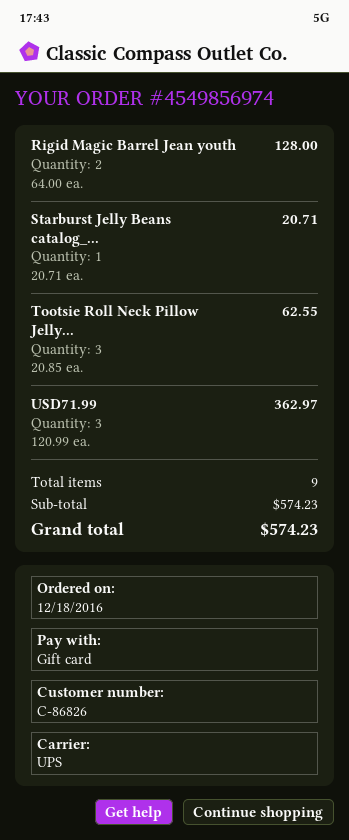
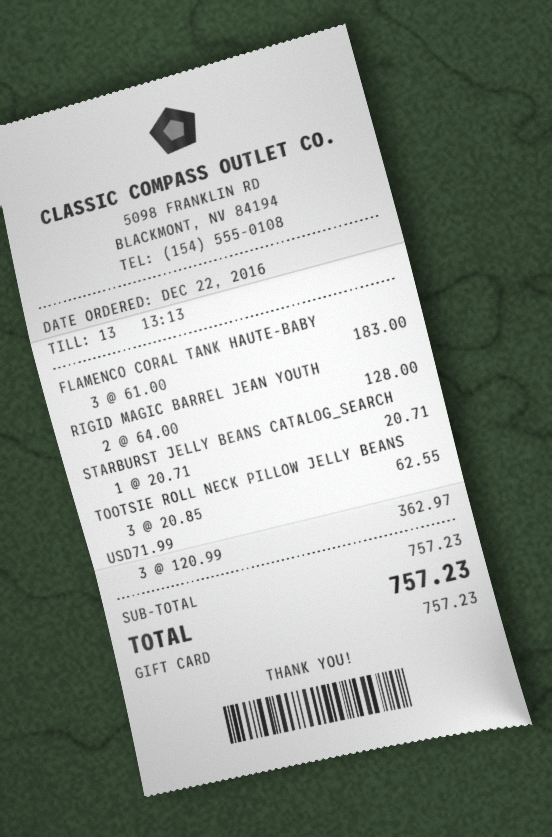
order date: 2016-12-18 -> 2016-12-22
FLAMENCO CORAL TANK HAUTE-BABY: none -> 3 x 61.00 = 183.00
subtotal: 574.23 -> 757.23
total: 574.23 -> 757.23

